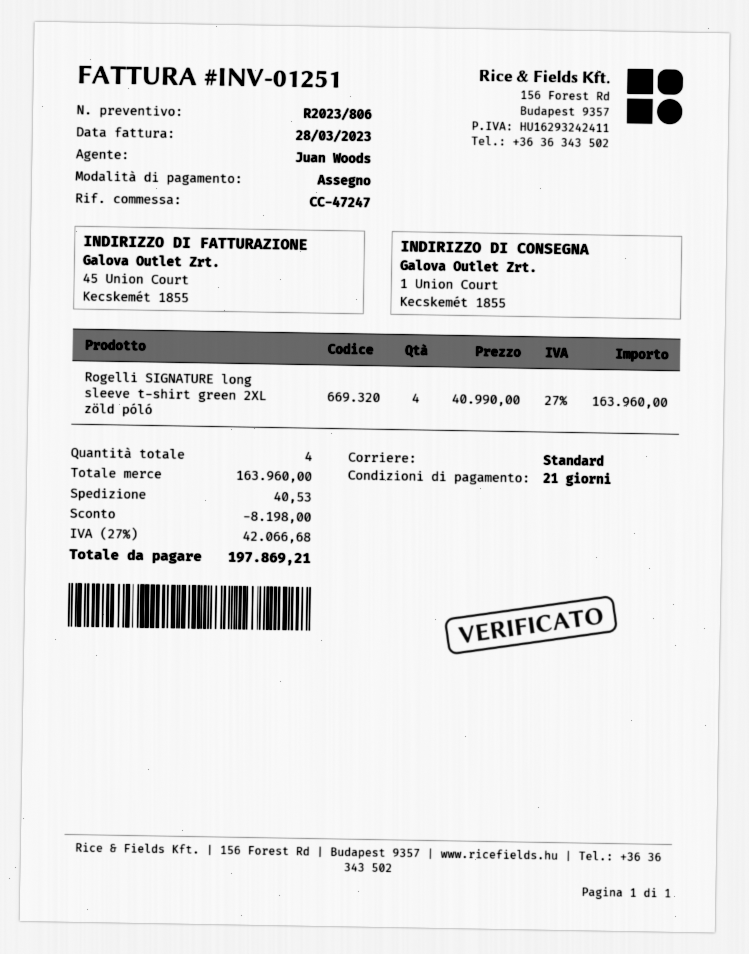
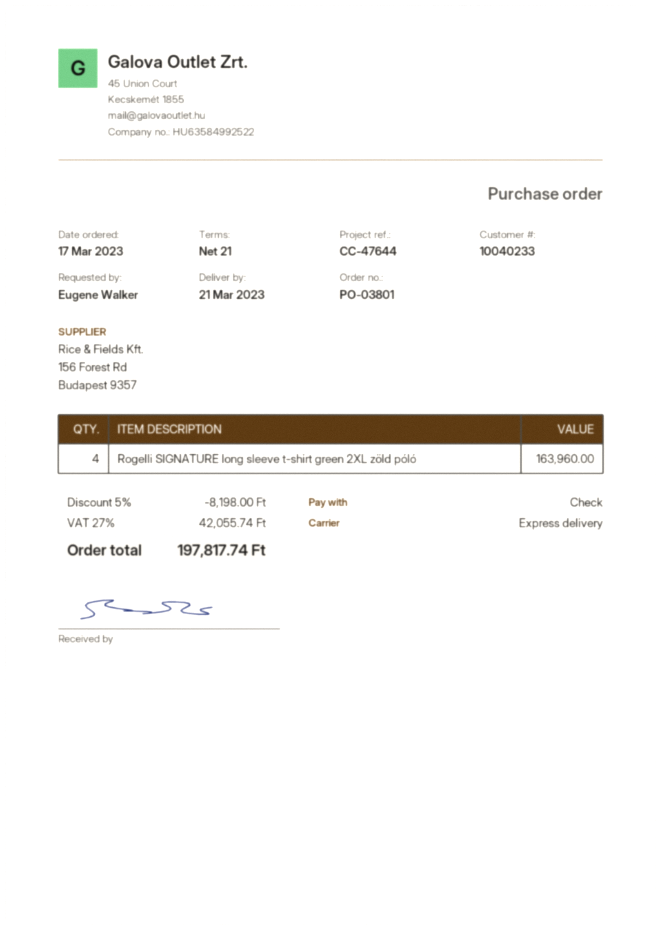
reference: CC-47247 -> CC-47644
shipping method: standard -> express
shipping: 40.53 -> none
tax: 27% = 42066.68 -> 27% = 42055.74
total: 197869.21 -> 197817.74

